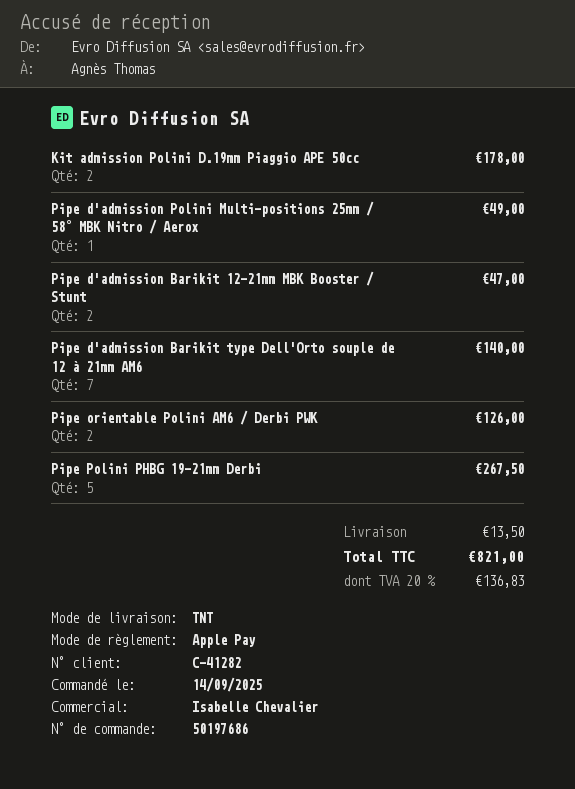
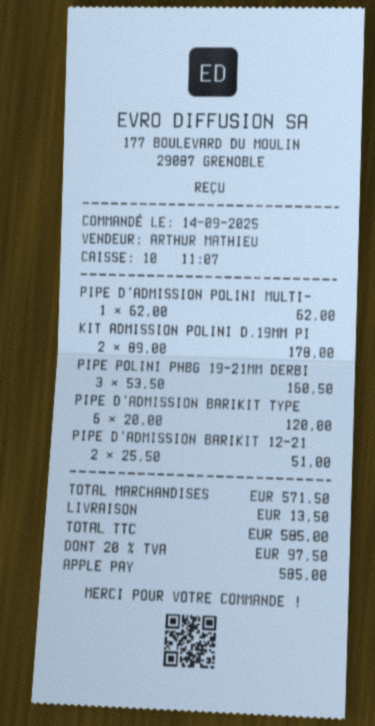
sales rep: Isabelle Chevalier -> ARTHUR MATHIEU
Pipe d'admission Polini Multi-positions 25mm / 58° MBK Nitro / Aerox: 1 for 49.00 -> 1 for 62.00
Pipe d'admission Barikit 12-21mm MBK Booster / Stunt: 2 for 47.00 -> 2 for 51.00
Pipe d'admission Barikit type Dell'Orto souple de 12 à 21mm AM6: 7 for 140.00 -> 6 for 120.00
Pipe orientable Polini AM6 / Derbi PWK: 2 for 126.00 -> none
Pipe Polini PHBG 19-21mm Derbi: 5 for 267.50 -> 3 for 160.50
tax: 20% = 136.83 -> 20% = 97.50
total: 821.00 -> 585.00

